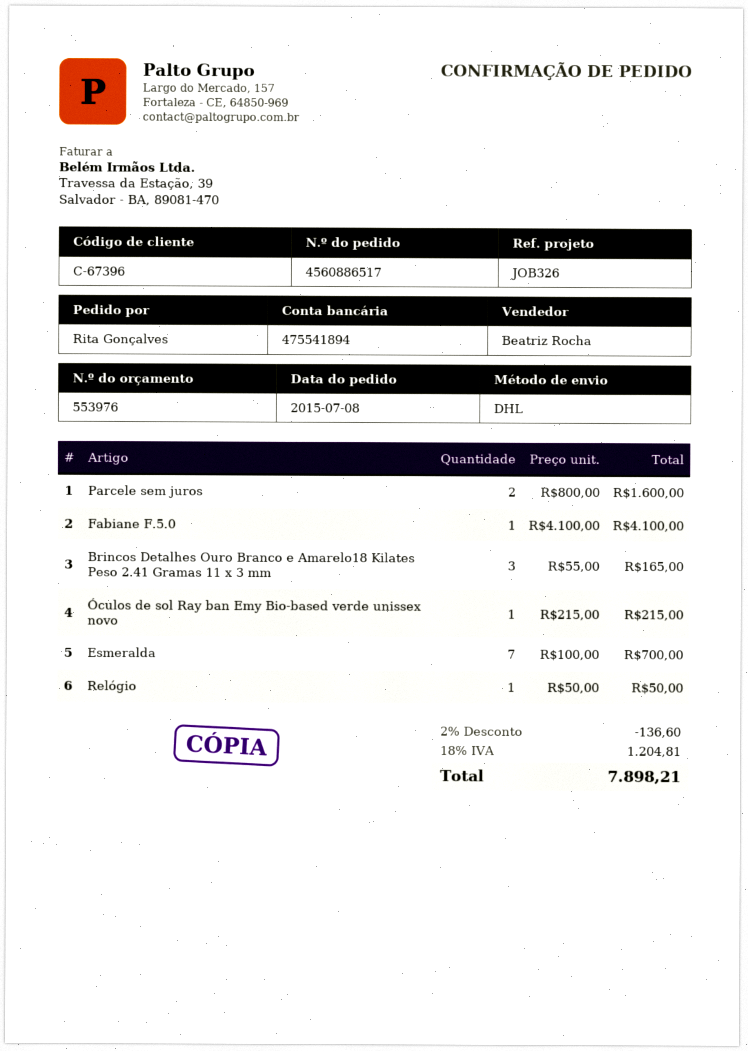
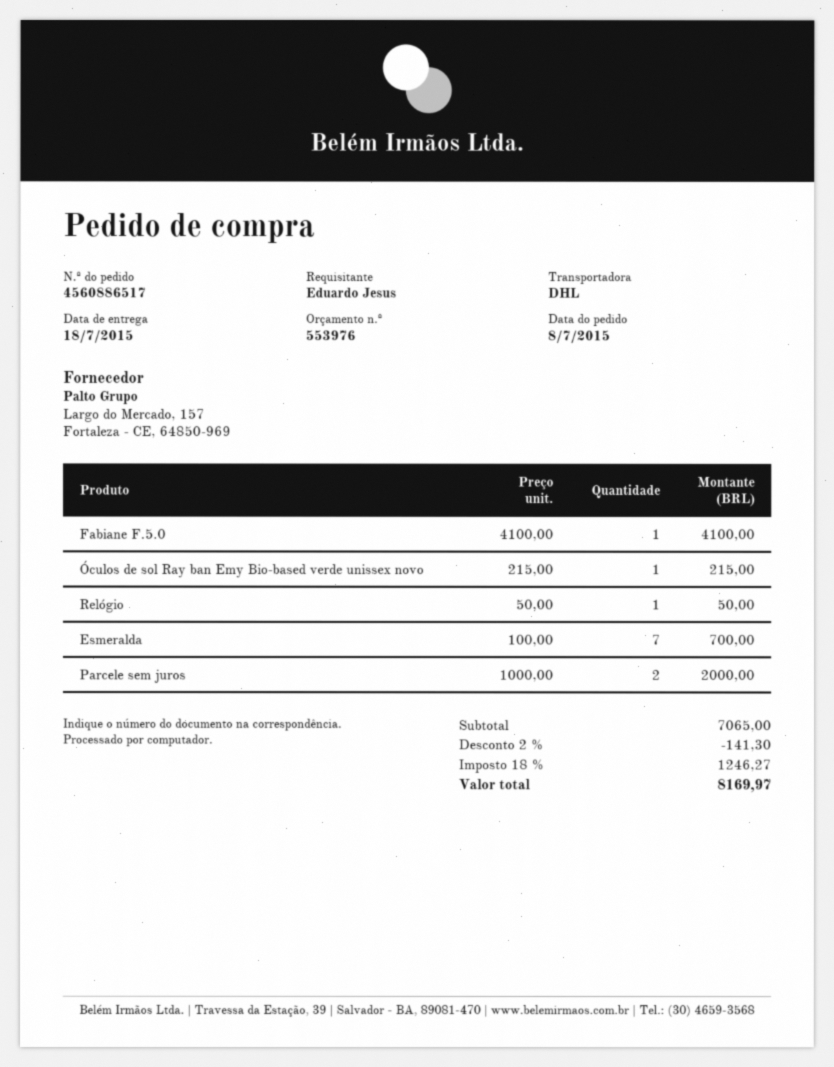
ordered by: Rita Gonçalves -> Eduardo Jesus
Parcele sem juros: 2 x 800.00 = 1600.00 -> 2 x 1000.00 = 2000.00
Brincos Detalhes Ouro Branco e Amarelo18 Kilates Peso 2.41 Gramas 11 x 3 mm: 3 x 55.00 = 165.00 -> none
discount: 2% = 136.60 -> 2% = 141.30
tax: 18% = 1204.81 -> 18% = 1246.27
total: 7898.21 -> 8169.97

